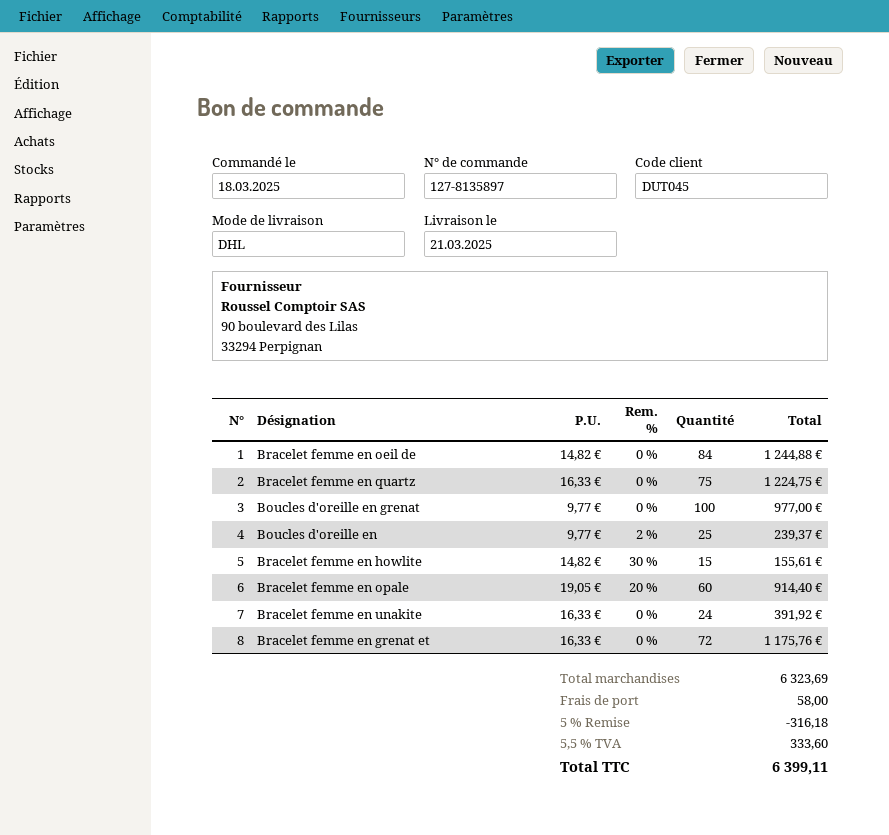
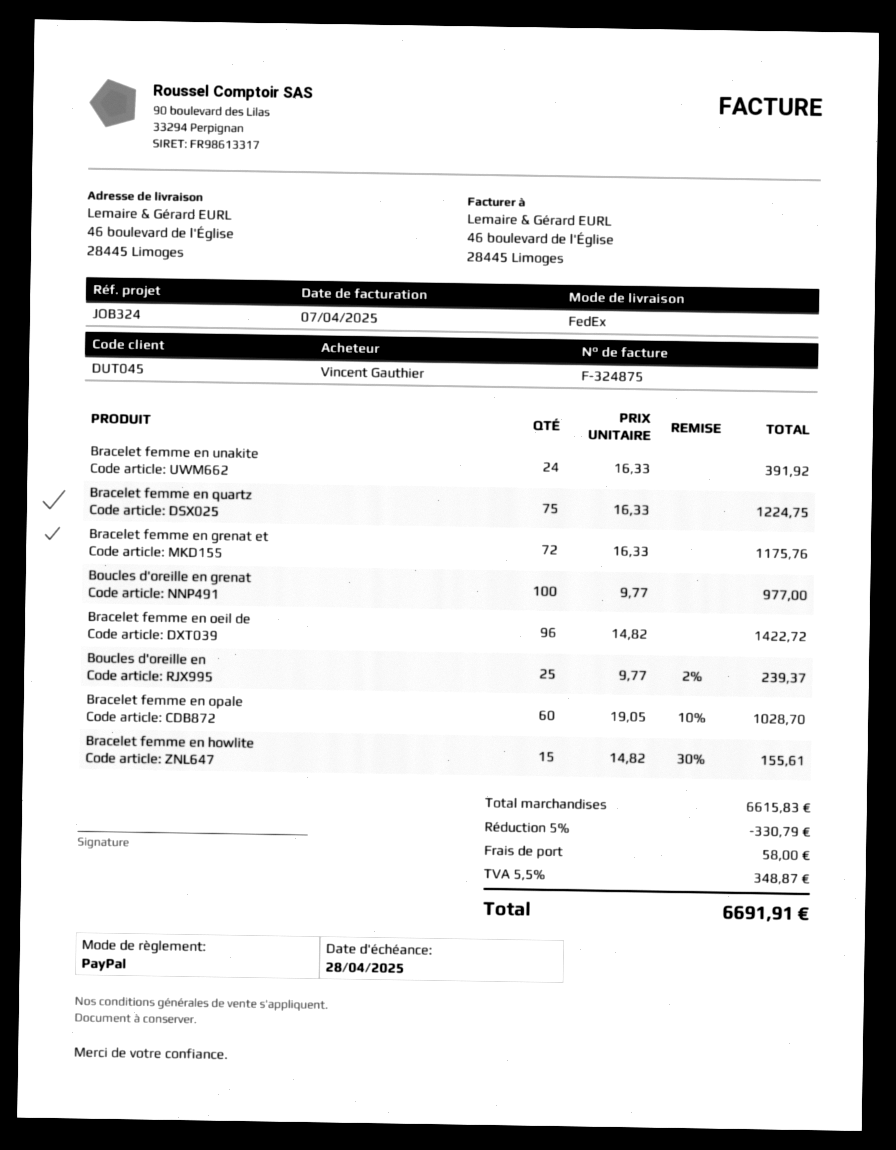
shipping method: DHL -> FedEx
Bracelet femme en oeil de: 84 x 14.82 = 1244.88 -> 96 x 14.82 = 1422.72
Bracelet femme en opale: 60 x 19.05 - 20% = 914.40 -> 60 x 19.05 - 10% = 1028.70
subtotal: 6323.69 -> 6615.83
discount: 5% = 316.18 -> 5% = 330.79
tax: 5.5% = 333.60 -> 5.5% = 348.87
total: 6399.11 -> 6691.91

